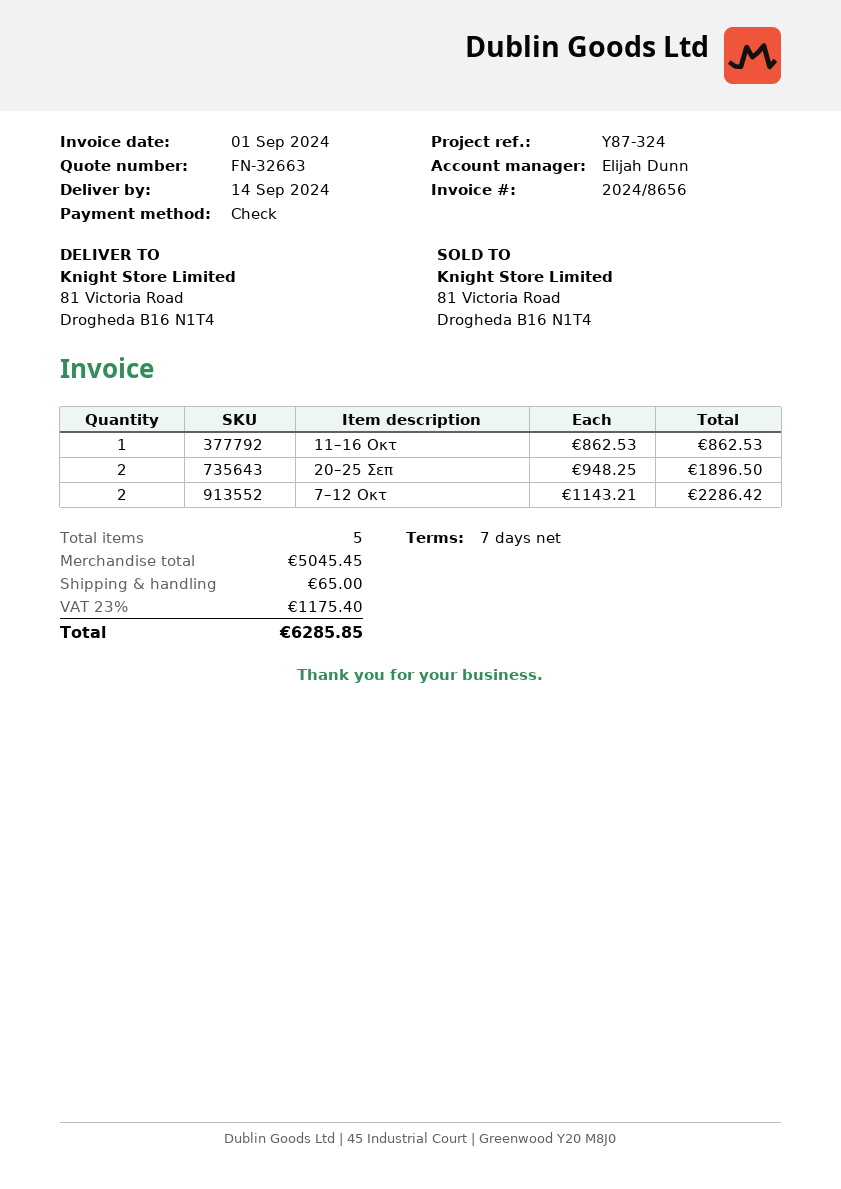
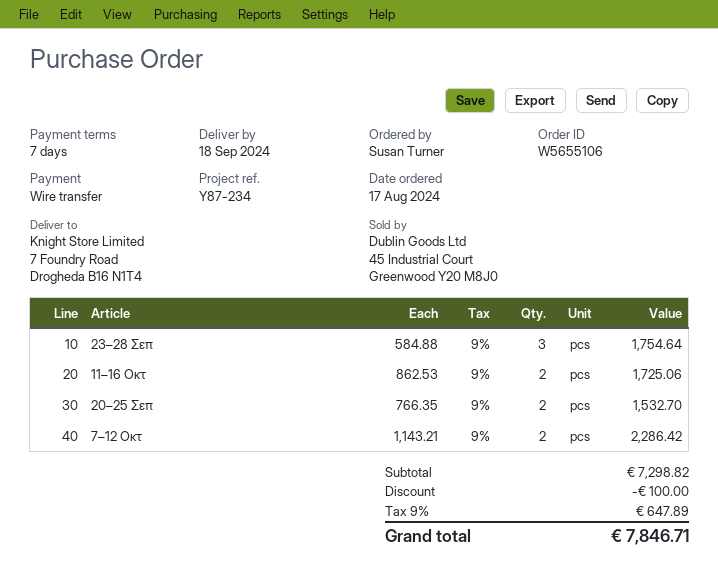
delivery date: 2024-09-14 -> 2024-09-18
reference: Y87-324 -> Y87-234
payment method: cheque -> bank transfer
ship to: 81 Victoria Road, Drogheda B16 N1T4 -> 7 Foundry Road, Drogheda B16 N1T4
11–16 Οκτ: 1 x 862.53 = 862.53 -> 2 x 862.53 = 1725.06
20–25 Σεπ: 2 x 948.25 = 1896.50 -> 2 x 766.35 = 1532.70
23–28 Σεπ: none -> 3 x 584.88 = 1754.64
subtotal: 5045.45 -> 7298.82
discount: none -> 100.00
shipping: 65.00 -> none
tax: 23% = 1175.40 -> 9% = 647.89
total: 6285.85 -> 7846.71

